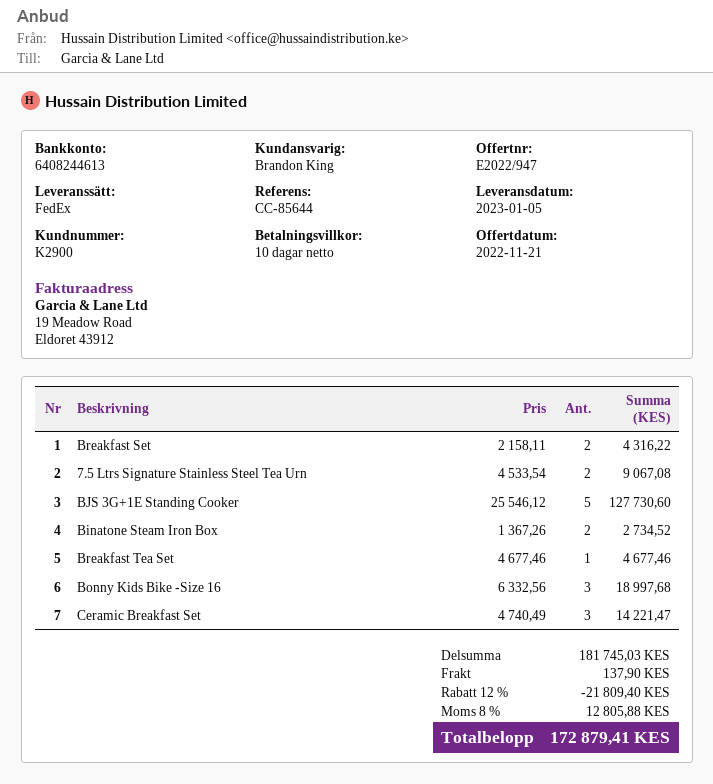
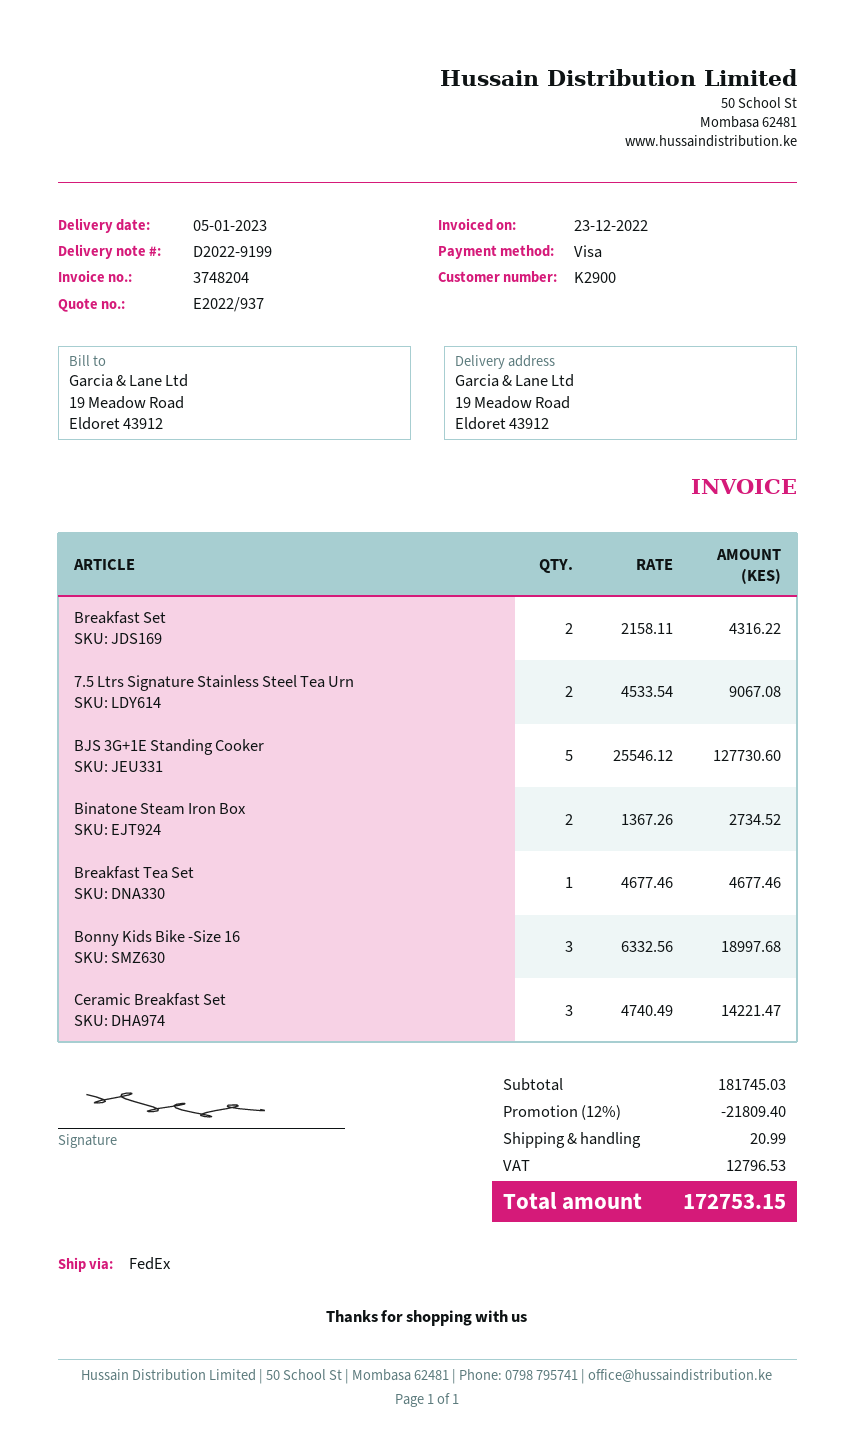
quote number: E2022/947 -> E2022/937
shipping: 137.90 -> 20.99
tax: 12805.88 -> 12796.53
total: 172879.41 -> 172753.15

